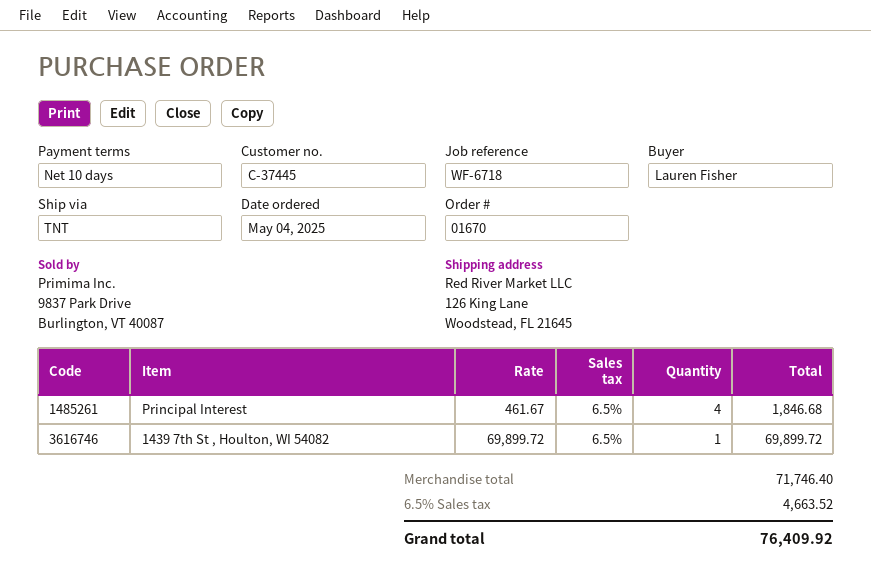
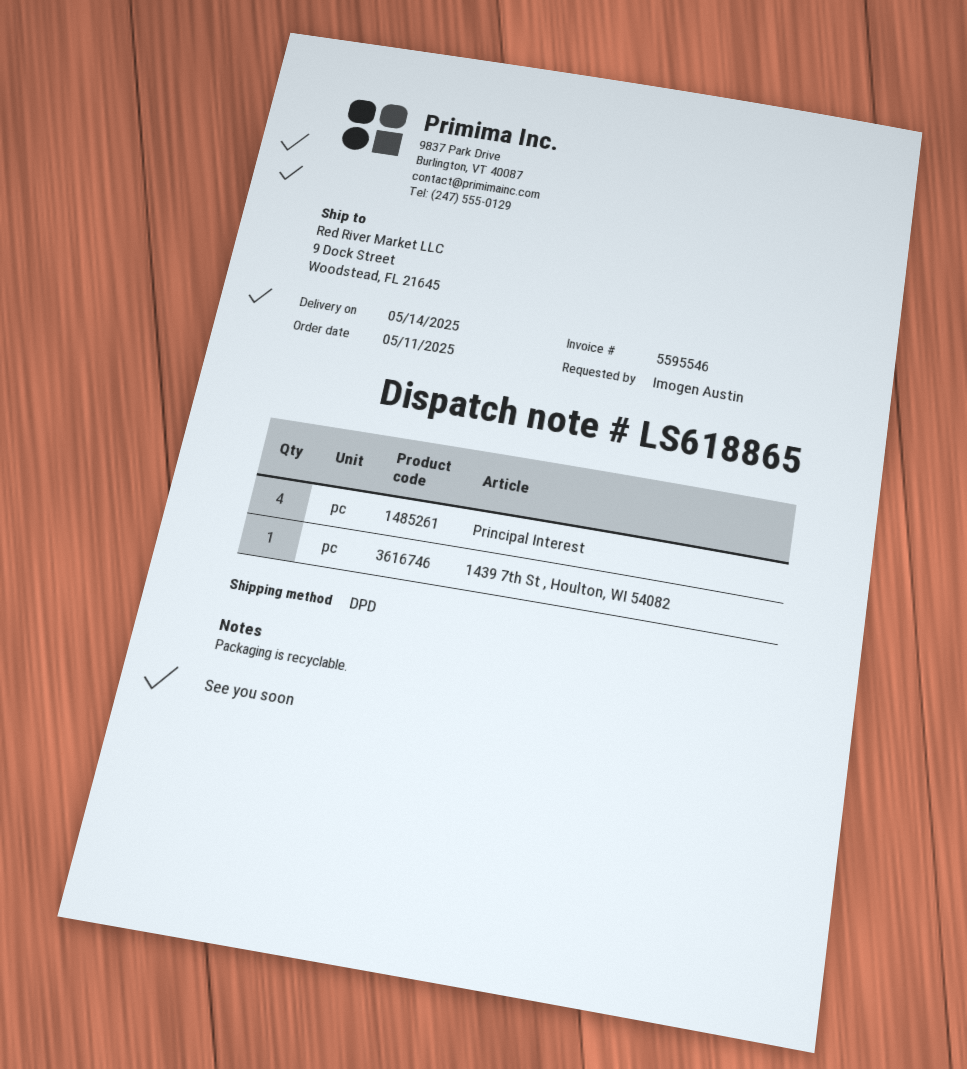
order date: 2025-05-04 -> 2025-05-11
ordered by: Lauren Fisher -> Imogen Austin
shipping method: TNT -> DPD
ship to: 126 King Lane, Woodstead, FL 21645 -> 9 Dock Street, Woodstead, FL 21645

